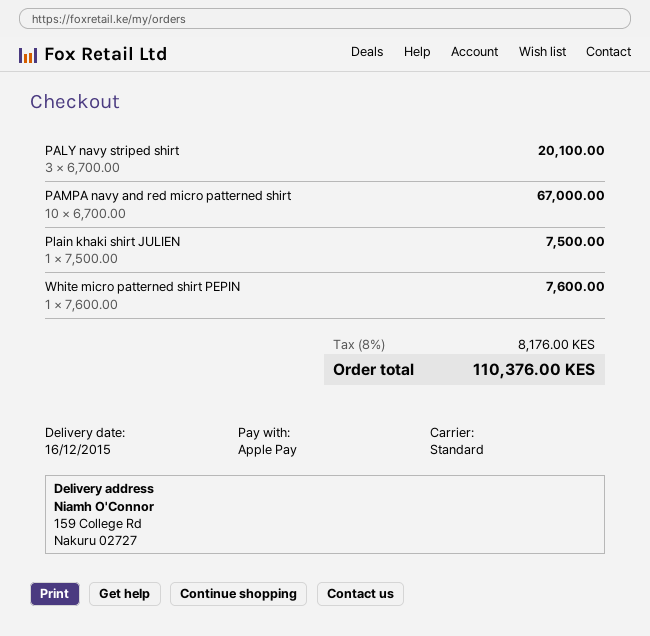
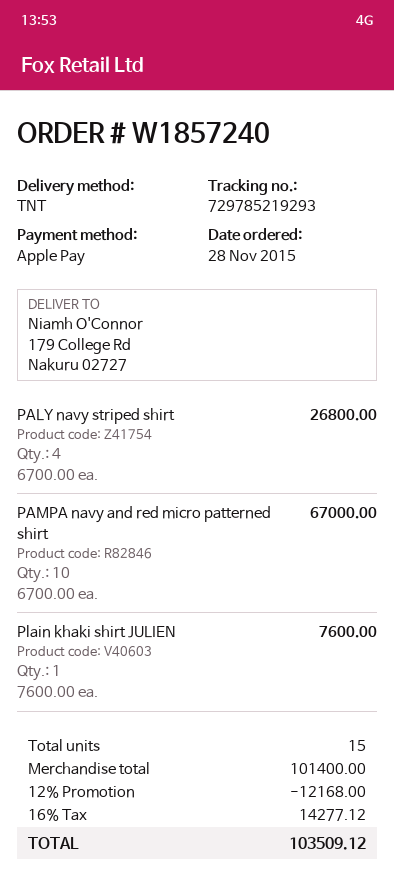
shipping method: standard -> TNT
ship to: 159 College Rd, Nakuru 02727 -> 179 College Rd, Nakuru 02727
PALY navy striped shirt: 3 x 6700.00 = 20100.00 -> 4 x 6700.00 = 26800.00
Plain khaki shirt JULIEN: 1 x 7500.00 = 7500.00 -> 1 x 7600.00 = 7600.00
White micro patterned shirt PEPIN: 1 x 7600.00 = 7600.00 -> none
discount: none -> 12% = 12168.00
tax: 8% = 8176.00 -> 16% = 14277.12
total: 110376.00 -> 103509.12

